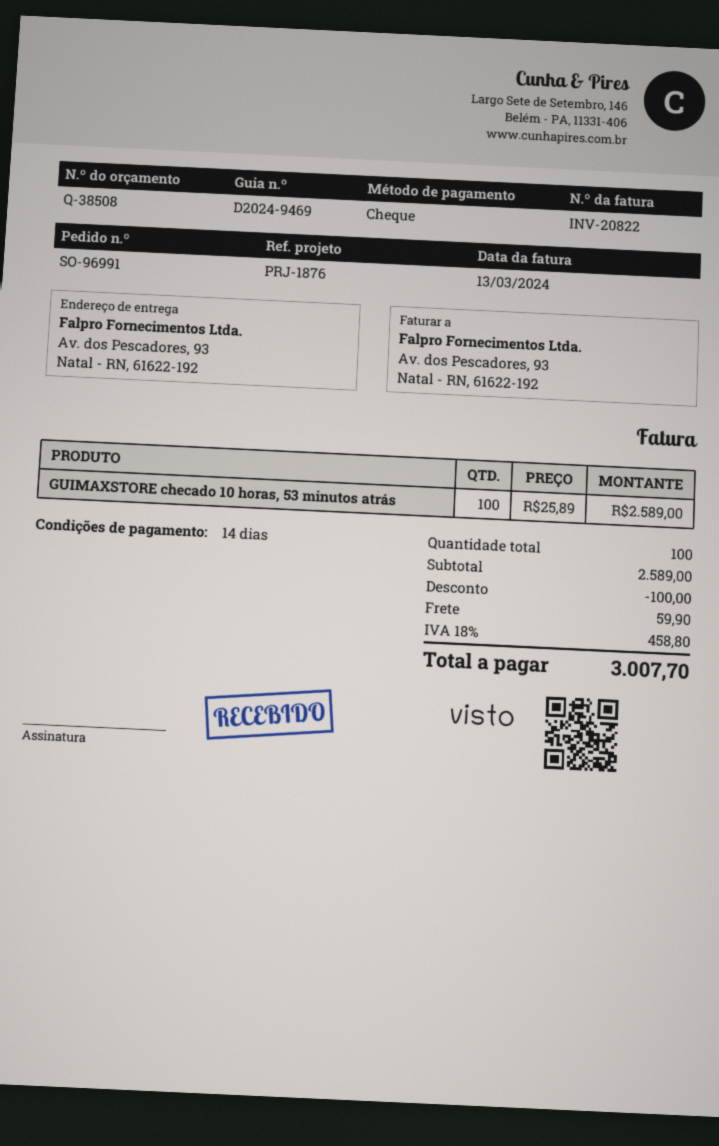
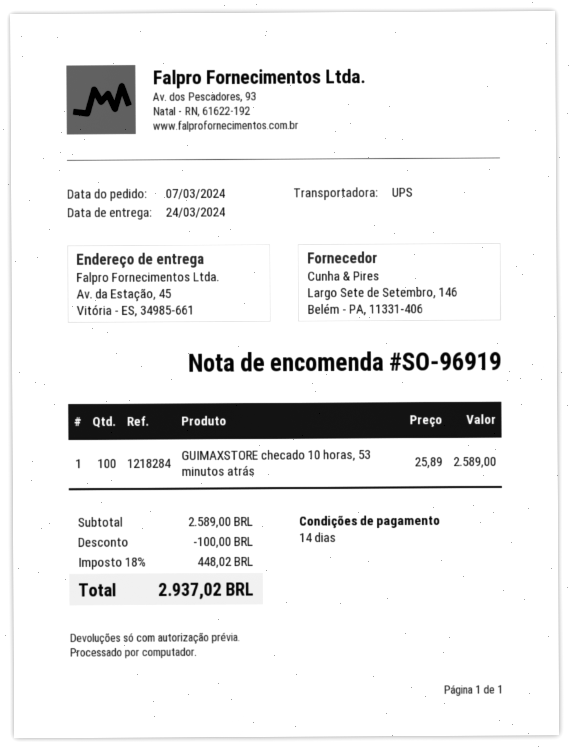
order number: SO-96991 -> SO-96919
ship to: Av. dos Pescadores, 93, Natal - RN, 61622-192 -> Av. da Estação, 45, Vitória - ES, 34985-661
shipping: 59.90 -> none
tax: 18% = 458.80 -> 18% = 448.02
total: 3007.70 -> 2937.02

